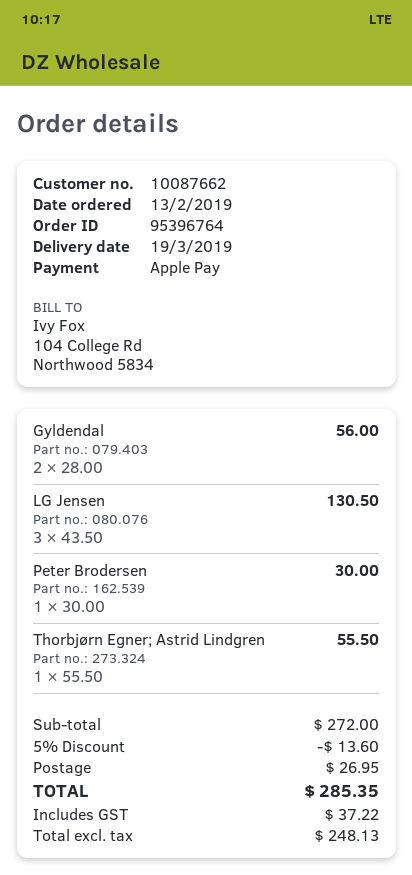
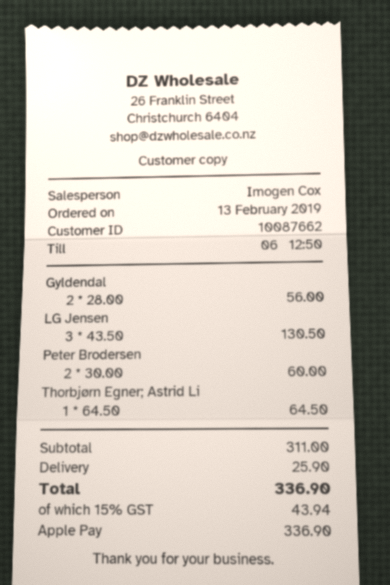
Peter Brodersen: 1 x 30.00 = 30.00 -> 2 x 30.00 = 60.00
Thorbjørn Egner; Astrid Lindgren: 1 x 55.50 = 55.50 -> 1 x 64.50 = 64.50
subtotal: 272.00 -> 311.00
discount: 5% = 13.60 -> none
shipping: 26.95 -> 25.90
tax: 37.22 -> 43.94
total: 285.35 -> 336.90

